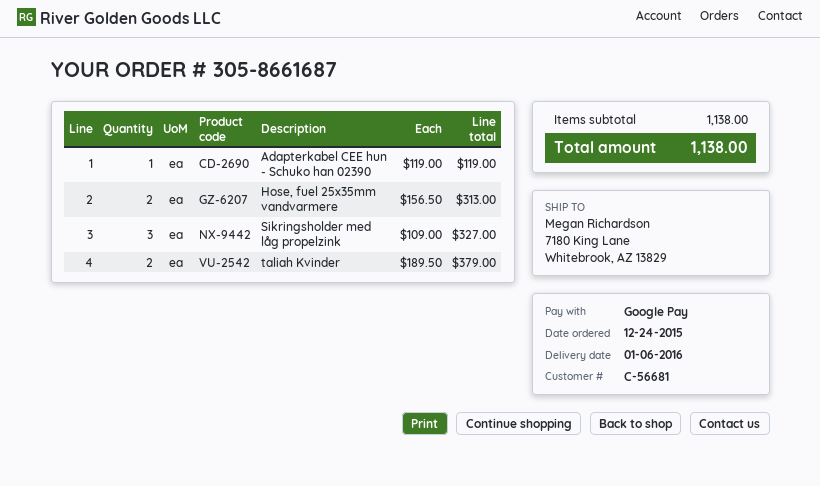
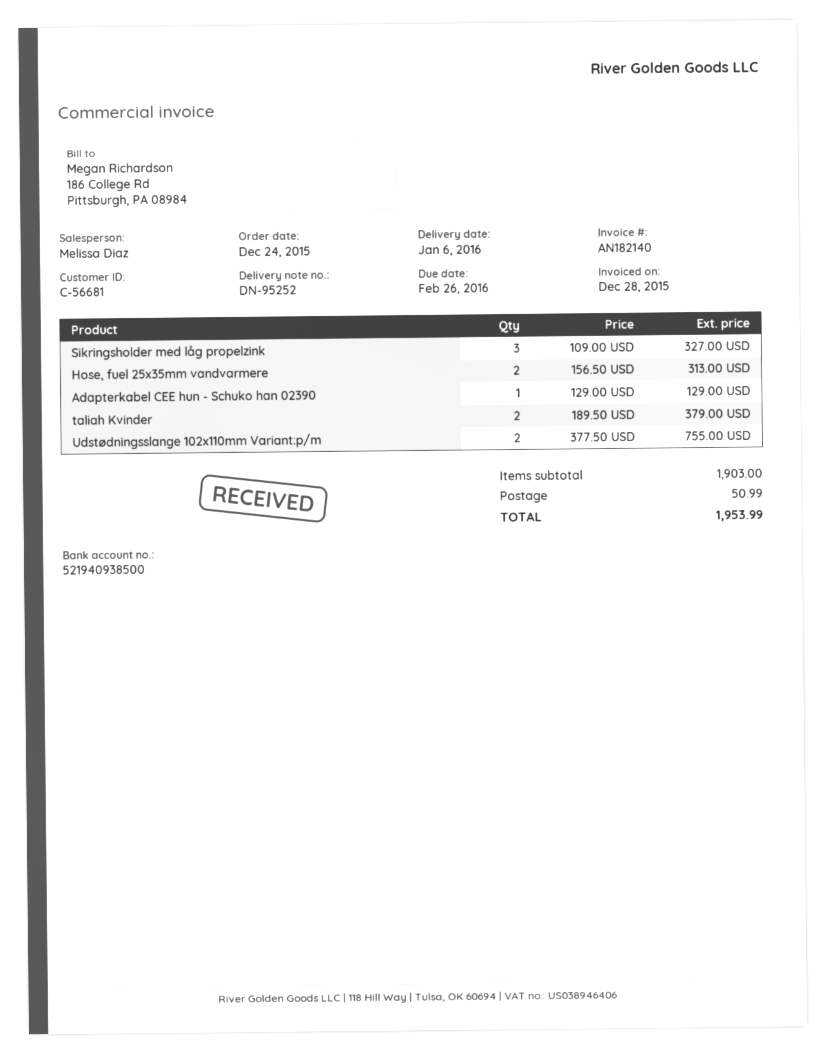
Adapterkabel CEE hun - Schuko han 02390: 1 x 119.00 = 119.00 -> 1 x 129.00 = 129.00
Udstødningsslange 102x110mm Variant:p/m: none -> 2 x 377.50 = 755.00
subtotal: 1138.00 -> 1903.00
shipping: none -> 50.99
total: 1138.00 -> 1953.99

